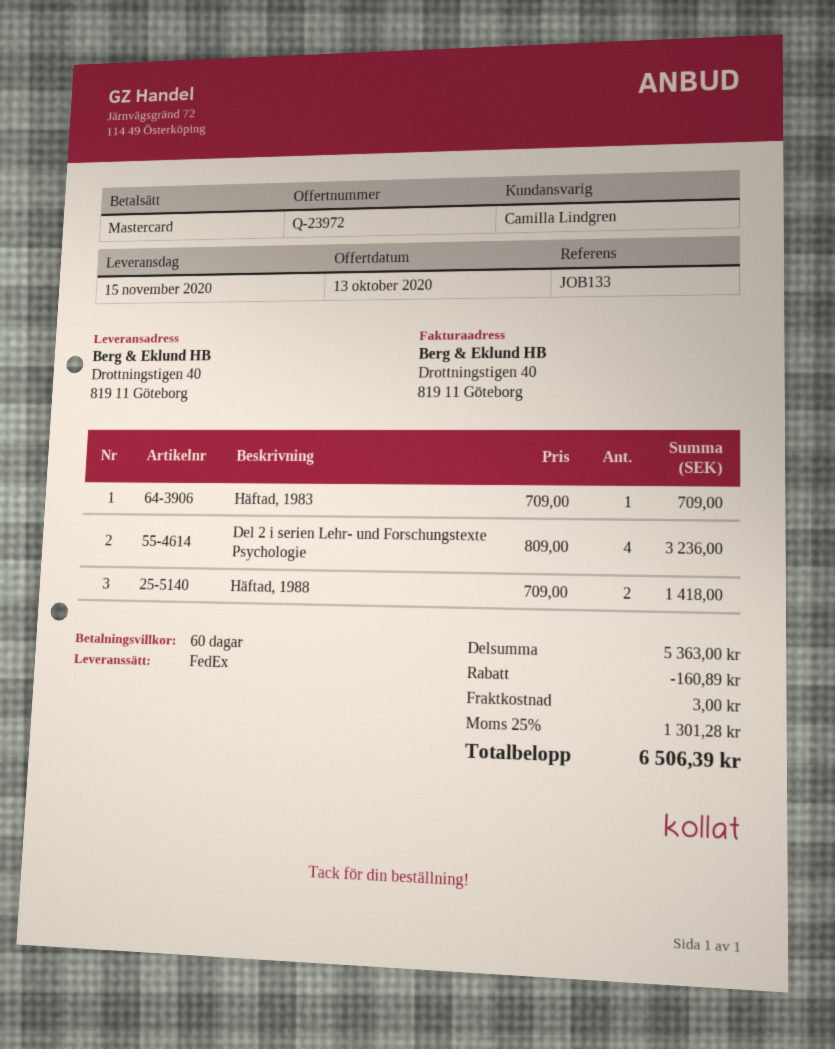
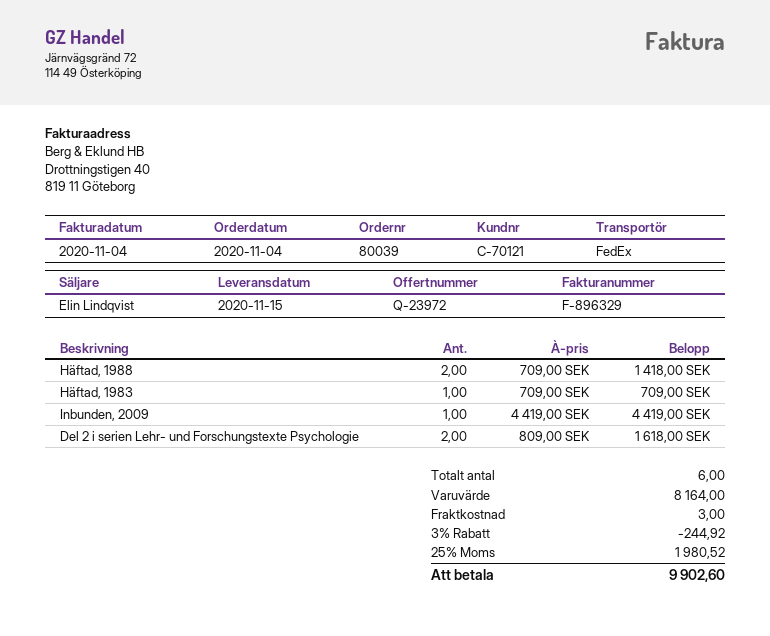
sales rep: Camilla Lindgren -> Elin Lindqvist
Del 2 i serien Lehr- und Forschungstexte Psychologie: 4 x 809.00 = 3236.00 -> 2 x 809.00 = 1618.00
Inbunden, 2009: none -> 1 x 4419.00 = 4419.00
subtotal: 5363.00 -> 8164.00
discount: 160.89 -> 244.92
tax: 25% = 1301.28 -> 25% = 1980.52
total: 6506.39 -> 9902.60

